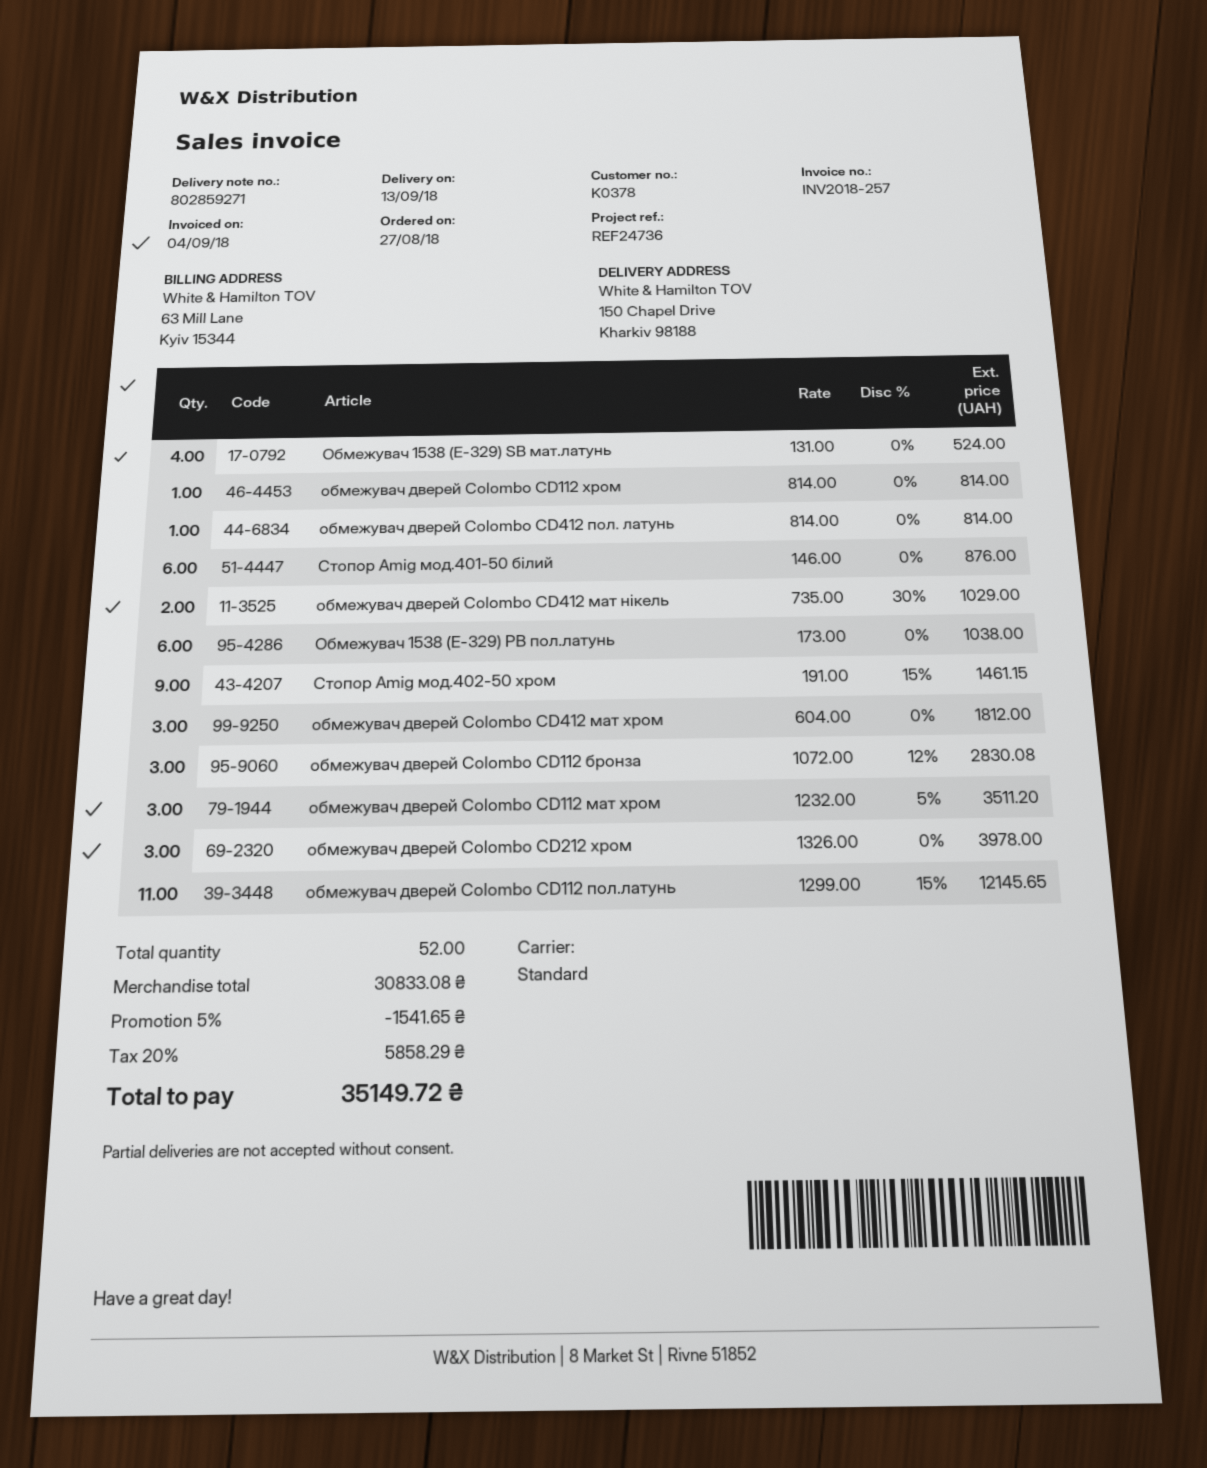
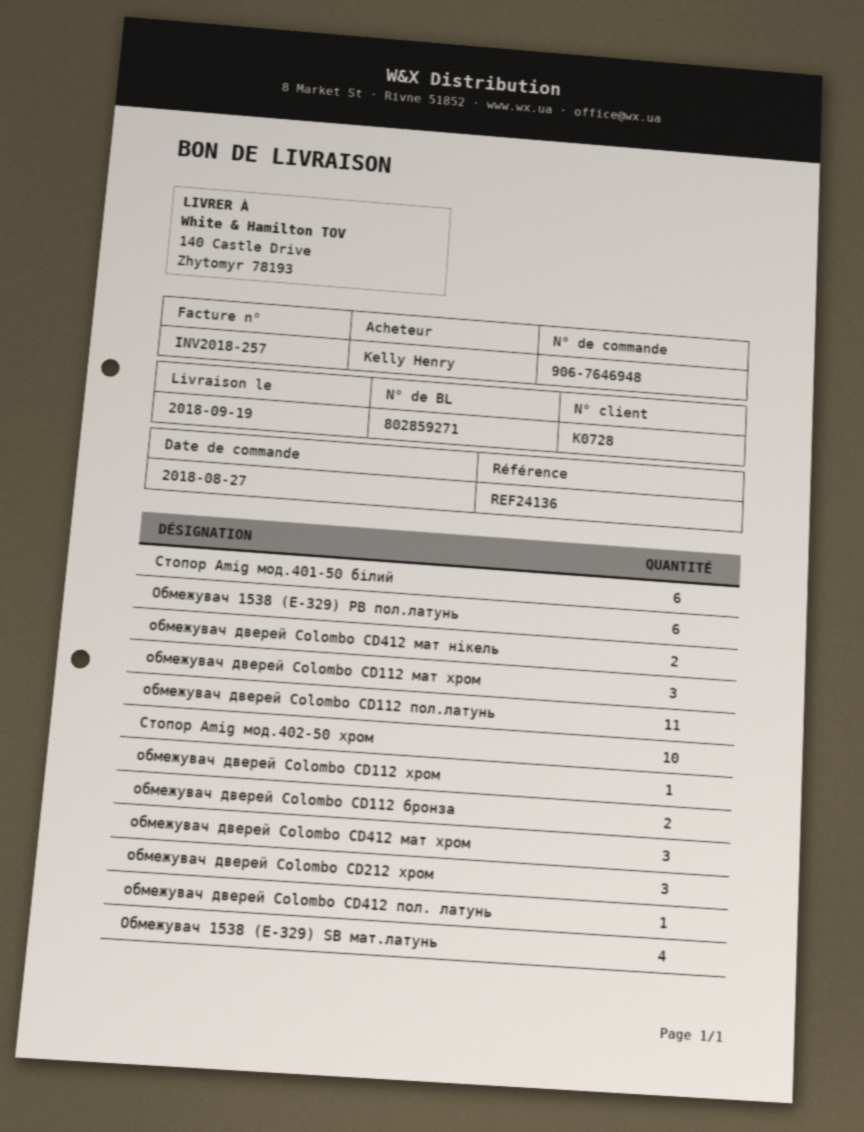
delivery date: 2018-09-13 -> 2018-09-19
customer number: K0378 -> K0728
reference: REF24736 -> REF24136
ship to: 150 Chapel Drive, Kharkiv 98188 -> 140 Castle Drive, Zhytomyr 78193
Стопор Amig мод.402-50 хром: 9 -> 10
обмежувач дверей Colombo CD112 бронза: 3 -> 2

